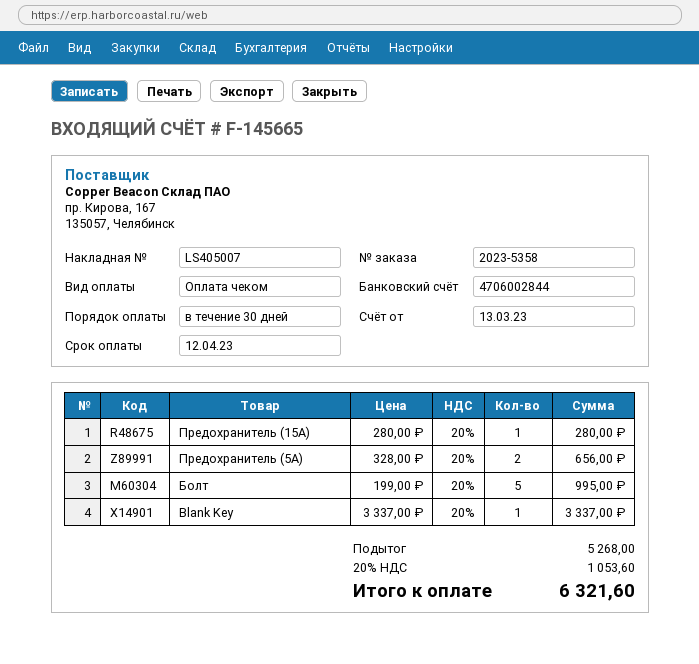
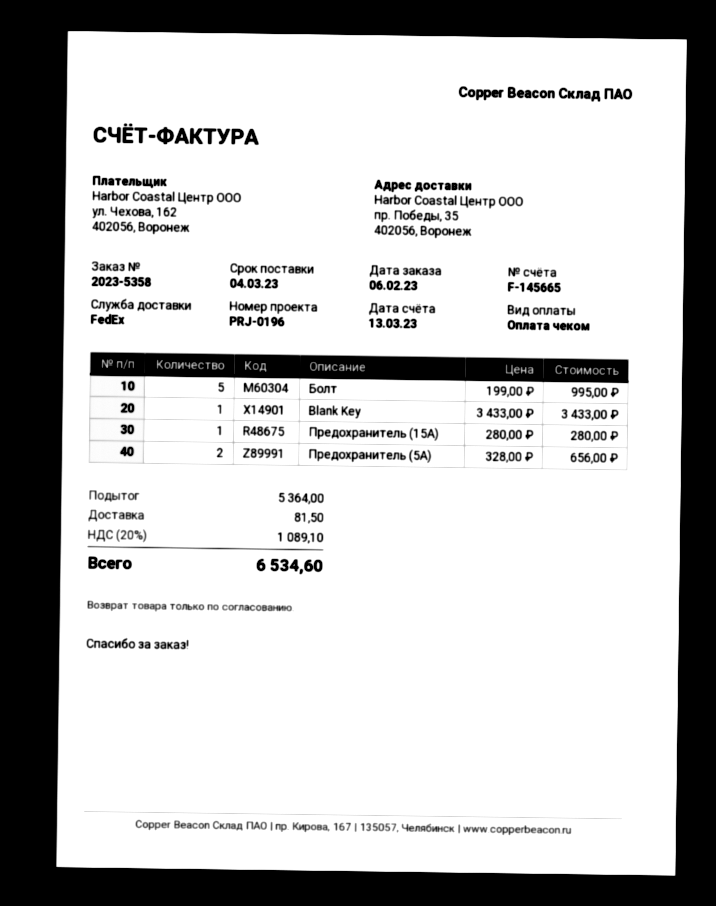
Blank Key: 1 x 3337.00 = 3337.00 -> 1 x 3433.00 = 3433.00
subtotal: 5268.00 -> 5364.00
shipping: none -> 81.50
tax: 20% = 1053.60 -> 20% = 1089.10
total: 6321.60 -> 6534.60

